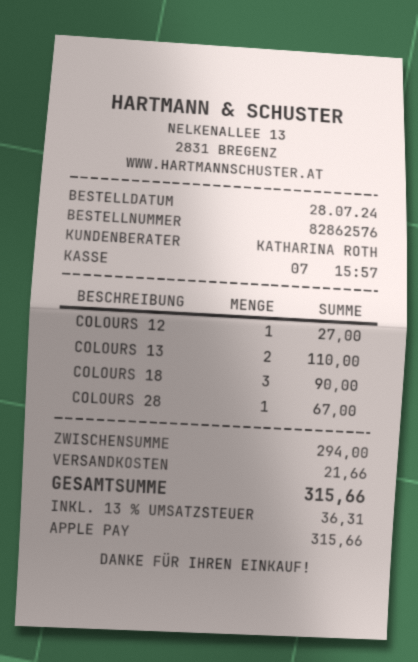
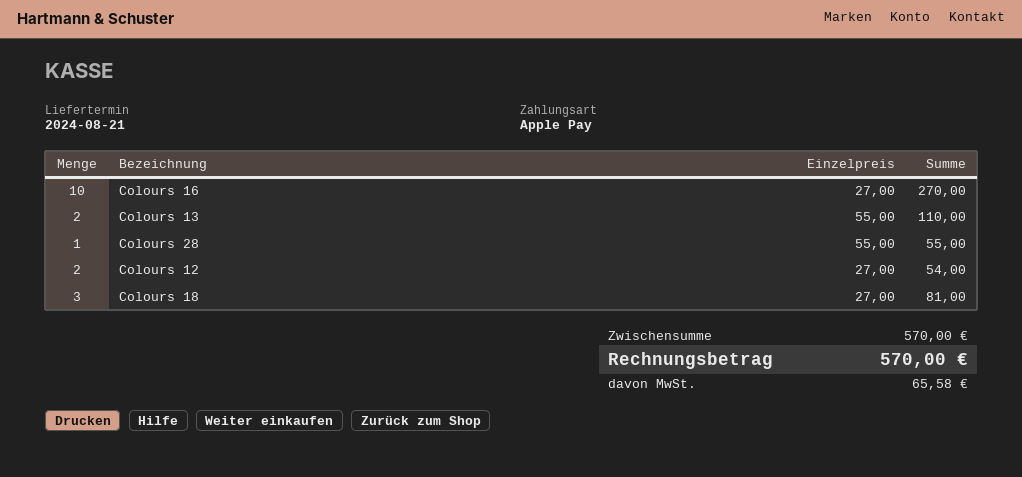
COLOURS 12: 1 for 27.00 -> 2 for 54.00
COLOURS 18: 3 for 90.00 -> 3 for 81.00
COLOURS 28: 1 for 67.00 -> 1 for 55.00
Colours 16: none -> 10 for 270.00
subtotal: 294.00 -> 570.00
shipping: 21.66 -> none
tax: 36.31 -> 65.58
total: 315.66 -> 570.00

